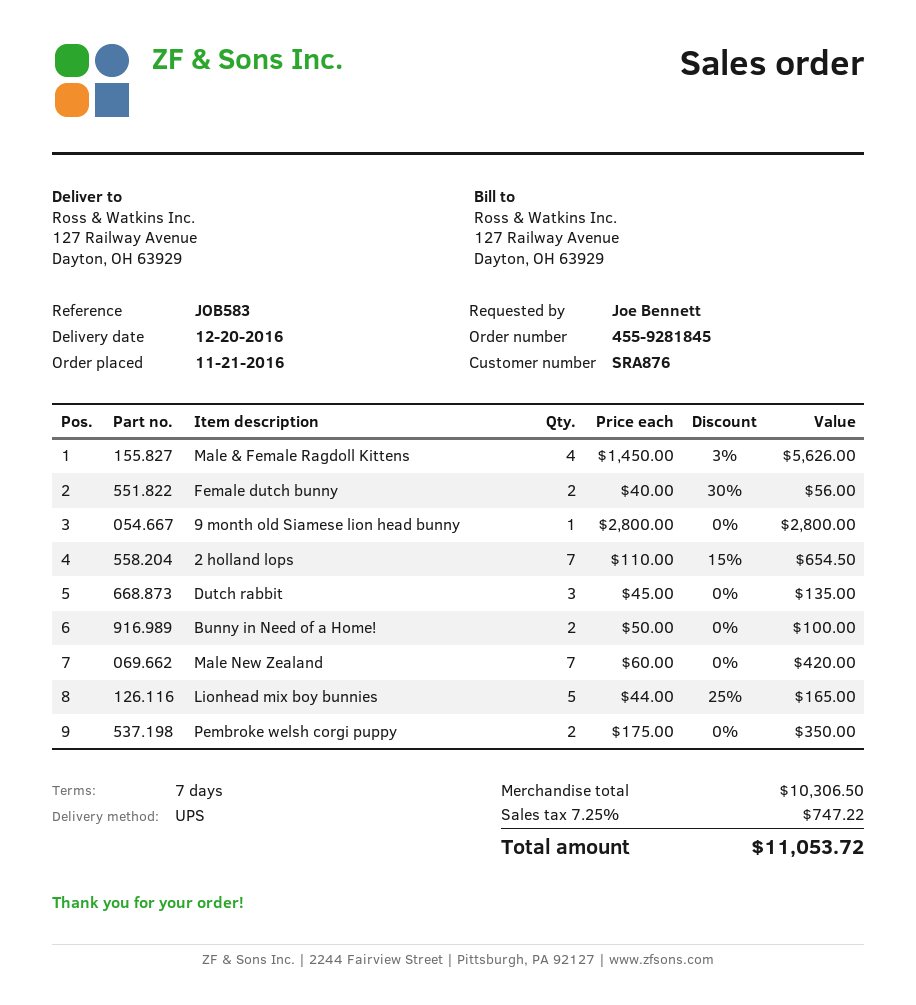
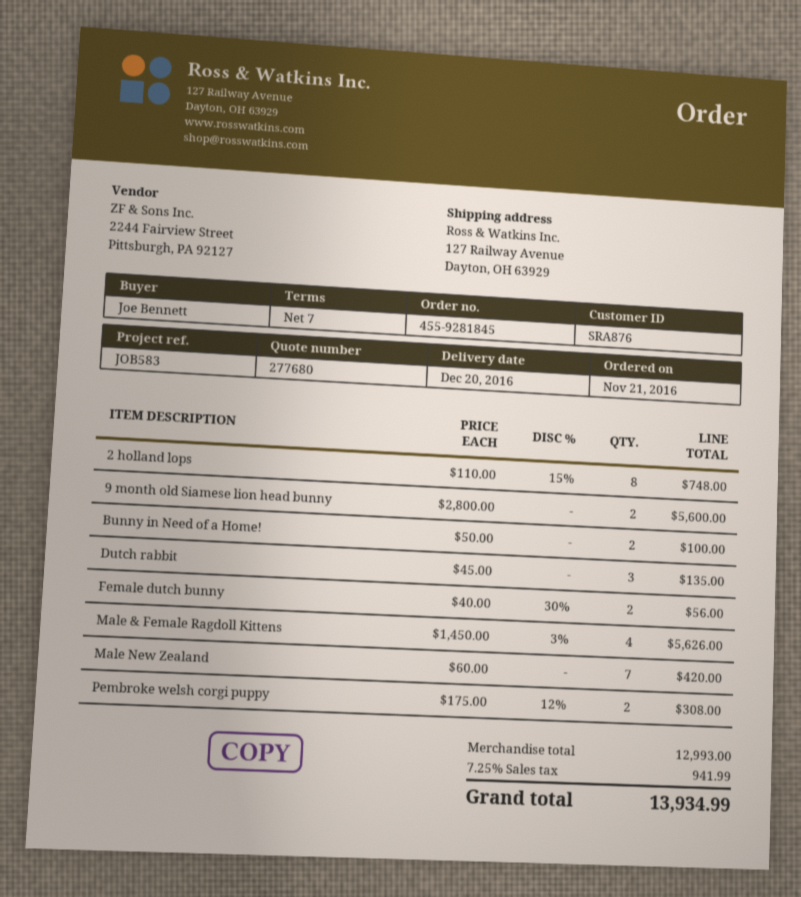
9 month old Siamese lion head bunny: 1 x 2800.00 = 2800.00 -> 2 x 2800.00 = 5600.00
2 holland lops: 7 x 110.00 - 15% = 654.50 -> 8 x 110.00 - 15% = 748.00
Lionhead mix boy bunnies: 5 x 44.00 - 25% = 165.00 -> none
Pembroke welsh corgi puppy: 2 x 175.00 = 350.00 -> 2 x 175.00 - 12% = 308.00
subtotal: 10306.50 -> 12993.00
tax: 7.25% = 747.22 -> 7.25% = 941.99
total: 11053.72 -> 13934.99

